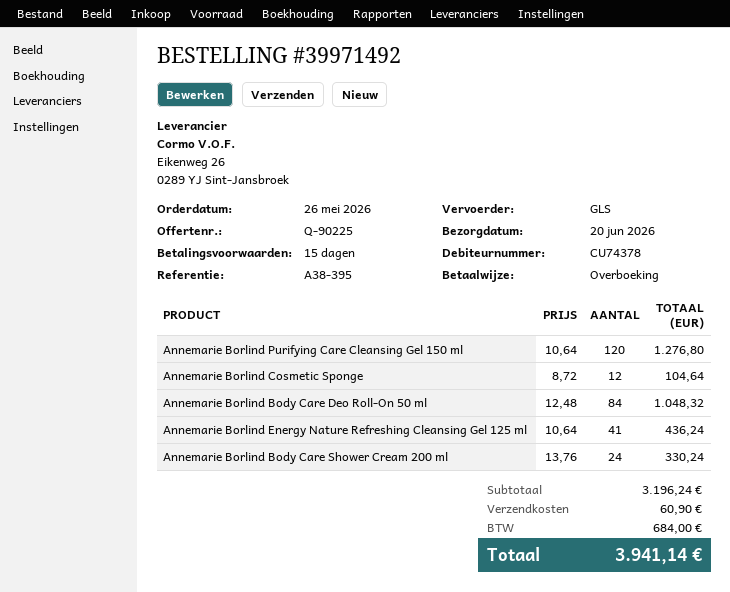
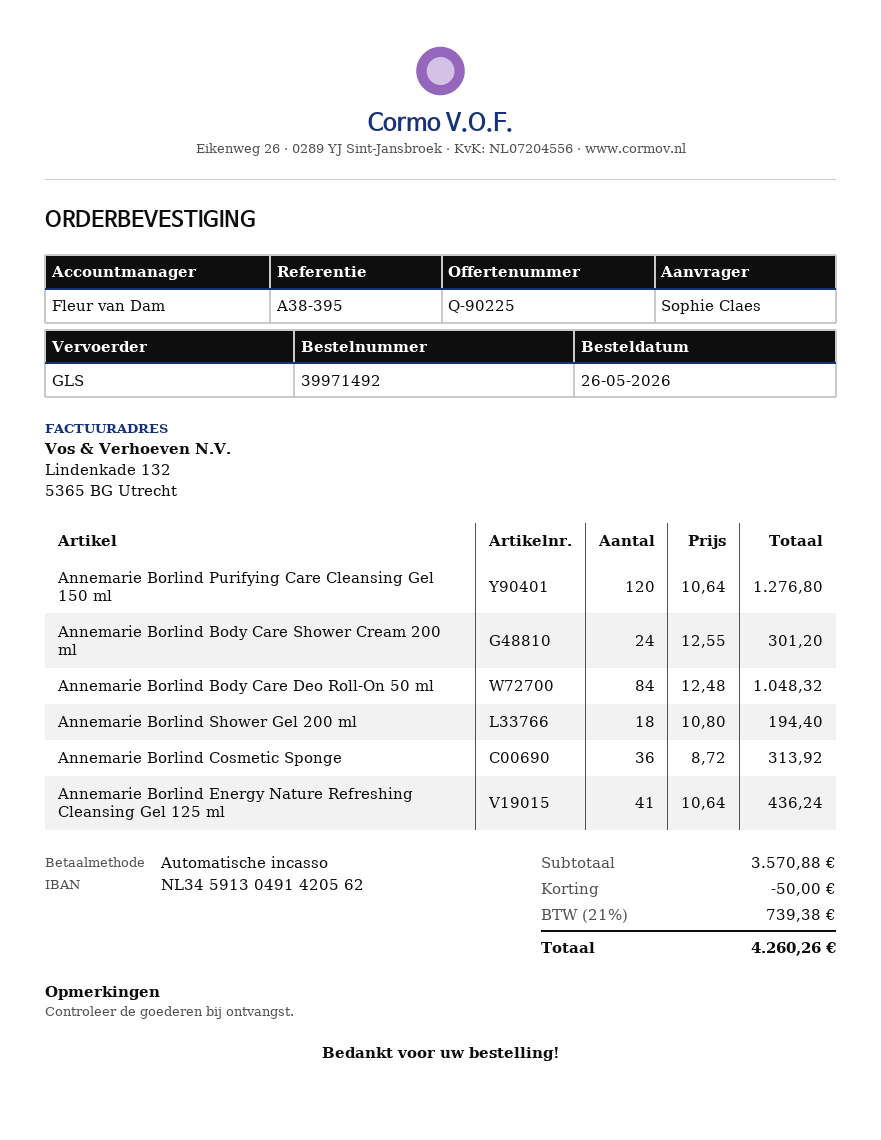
payment method: bank transfer -> direct debit
Annemarie Borlind Cosmetic Sponge: 12 x 8.72 = 104.64 -> 36 x 8.72 = 313.92
Annemarie Borlind Body Care Shower Cream 200 ml: 24 x 13.76 = 330.24 -> 24 x 12.55 = 301.20
Annemarie Borlind Shower Gel 200 ml: none -> 18 x 10.80 = 194.40
subtotal: 3196.24 -> 3570.88
discount: none -> 50.00
shipping: 60.90 -> none
tax: 684.00 -> 739.38
total: 3941.14 -> 4260.26

